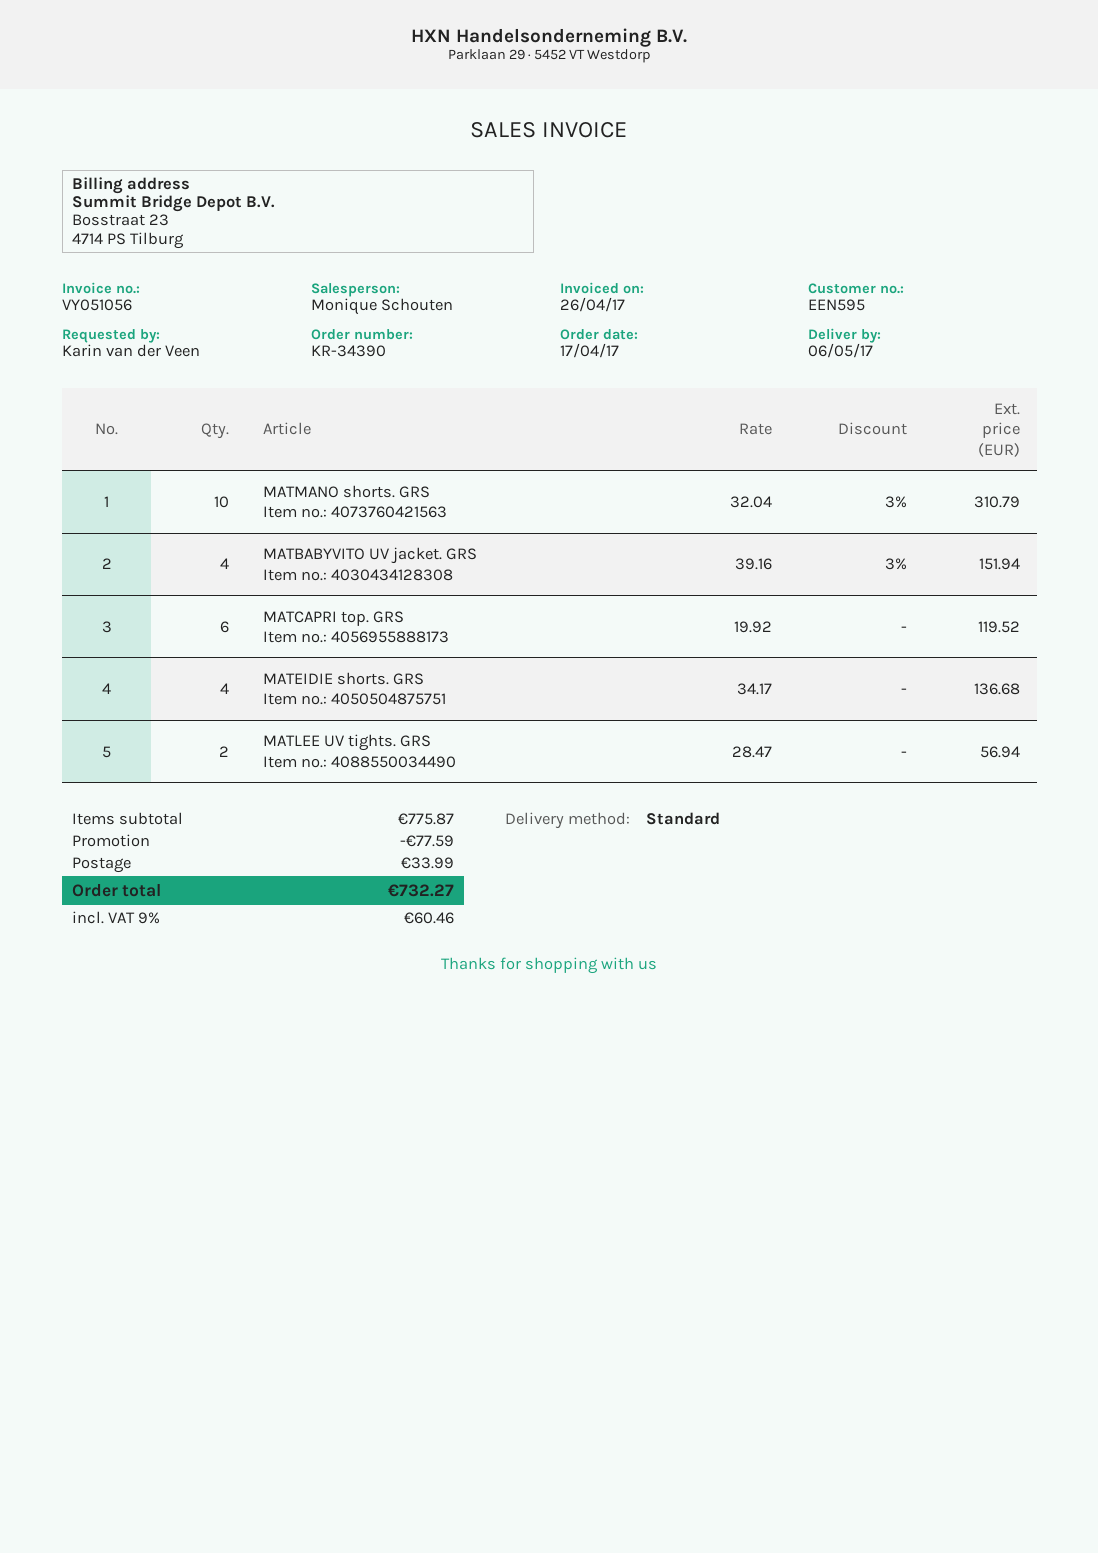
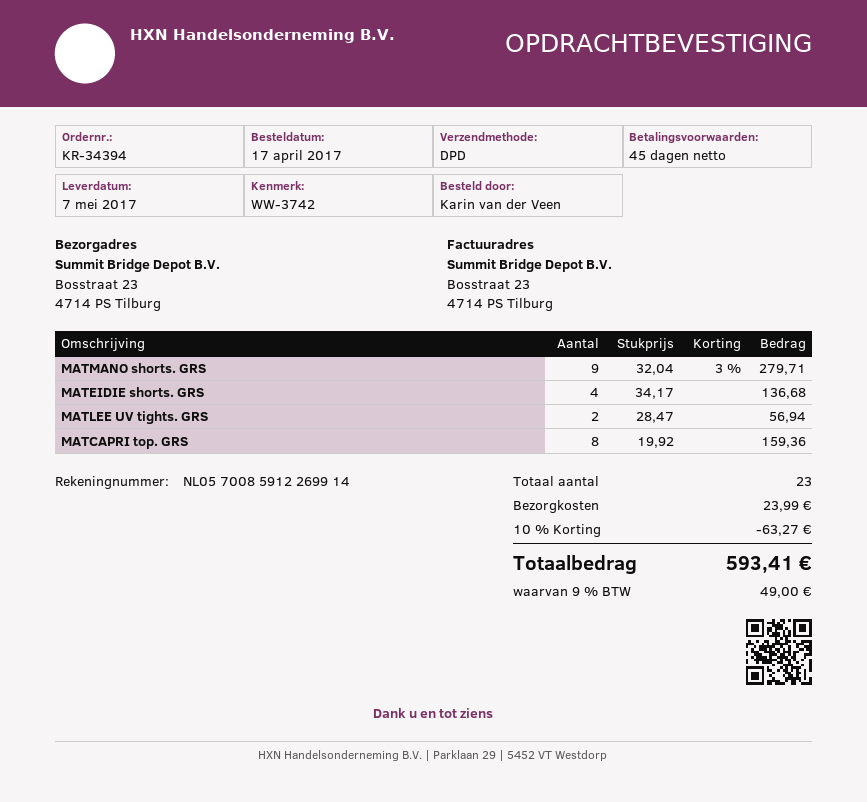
order number: KR-34390 -> KR-34394
delivery date: 2017-05-06 -> 2017-05-07
shipping method: standard -> DPD
MATMANO shorts. GRS: 10 x 32.04 - 3% = 310.79 -> 9 x 32.04 - 3% = 279.71
MATBABYVITO UV jacket. GRS: 4 x 39.16 - 3% = 151.94 -> none
MATCAPRI top. GRS: 6 x 19.92 = 119.52 -> 8 x 19.92 = 159.36
discount: 77.59 -> 63.27
shipping: 33.99 -> 23.99
tax: 9% = 60.46 -> 9% = 49.00
total: 732.27 -> 593.41

